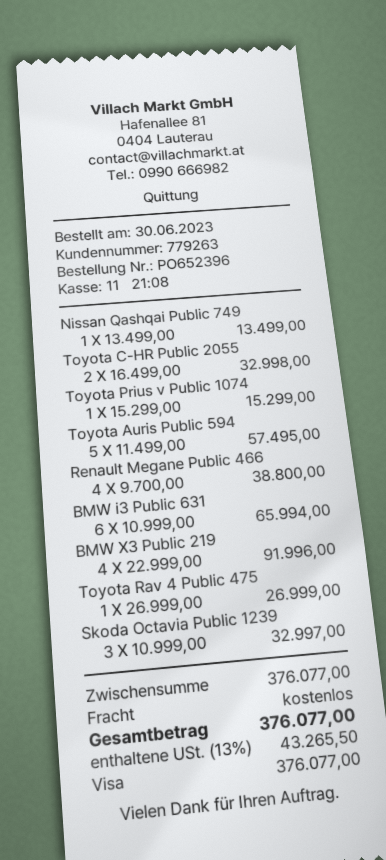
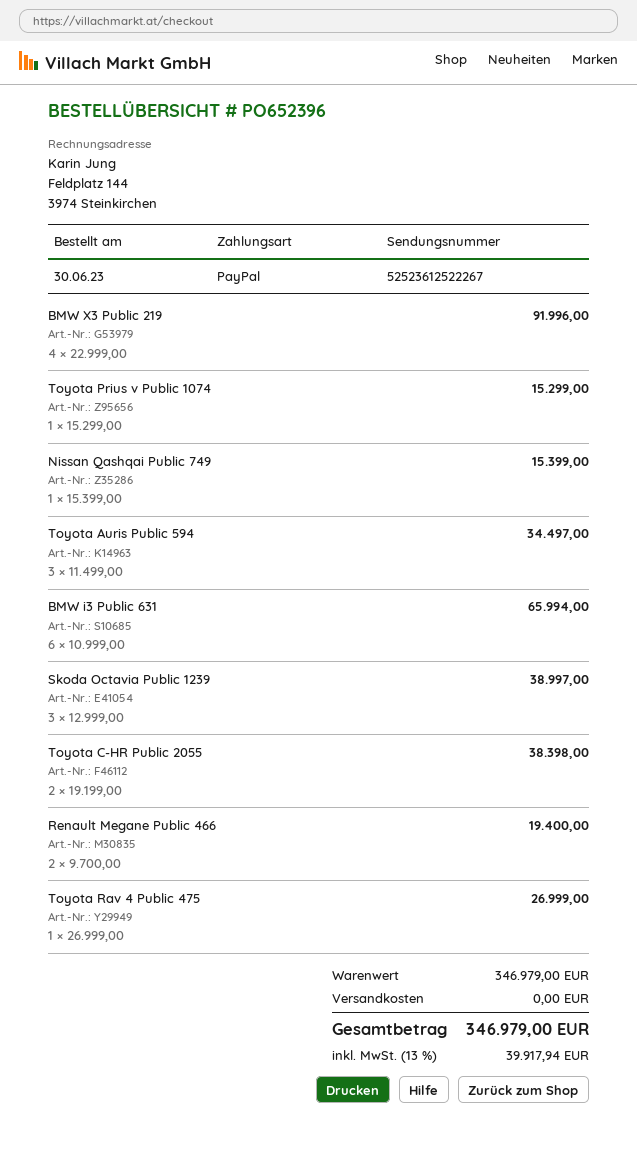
payment method: Visa -> PayPal
Nissan Qashqai Public 749: 1 x 13499.00 = 13499.00 -> 1 x 15399.00 = 15399.00
Toyota C-HR Public 2055: 2 x 16499.00 = 32998.00 -> 2 x 19199.00 = 38398.00
Toyota Auris Public 594: 5 x 11499.00 = 57495.00 -> 3 x 11499.00 = 34497.00
Renault Megane Public 466: 4 x 9700.00 = 38800.00 -> 2 x 9700.00 = 19400.00
Skoda Octavia Public 1239: 3 x 10999.00 = 32997.00 -> 3 x 12999.00 = 38997.00
subtotal: 376077.00 -> 346979.00
tax: 13% = 43265.50 -> 13% = 39917.94
total: 376077.00 -> 346979.00

